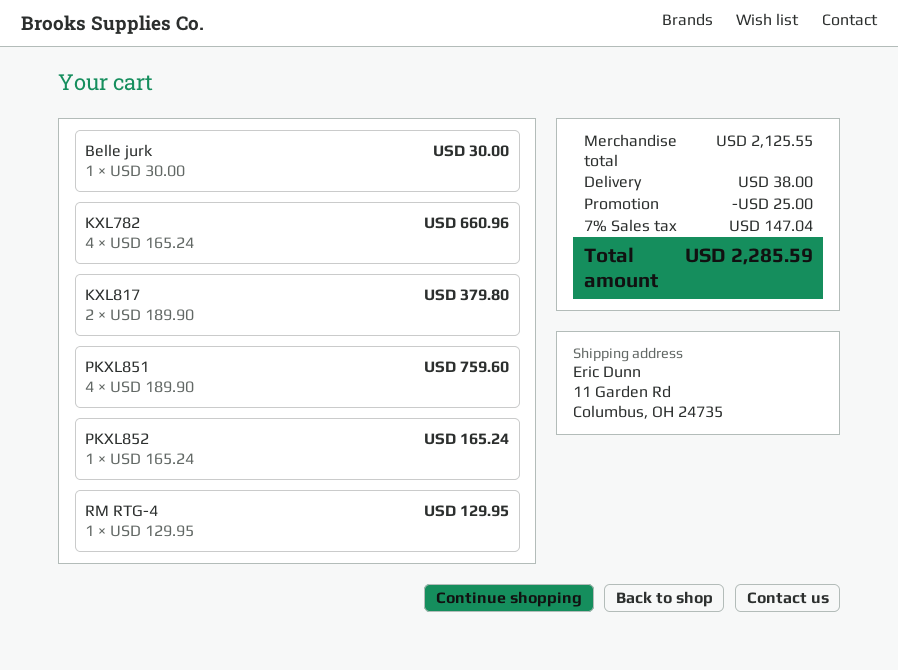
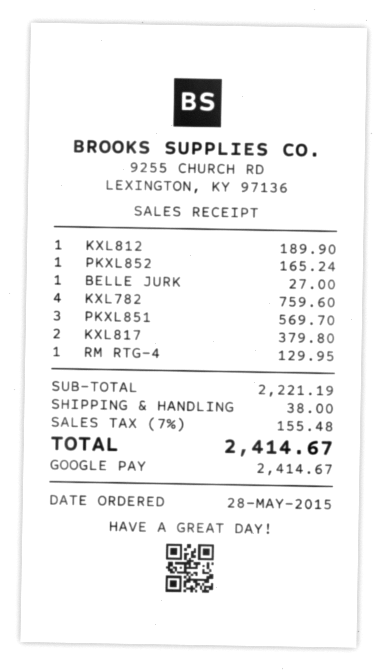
Belle jurk: 1 for 30.00 -> 1 for 27.00
KXL782: 4 for 660.96 -> 4 for 759.60
PKXL851: 4 for 759.60 -> 3 for 569.70
KXL812: none -> 1 for 189.90
subtotal: 2125.55 -> 2221.19
discount: 25.00 -> none
tax: 7% = 147.04 -> 7% = 155.48
total: 2285.59 -> 2414.67

